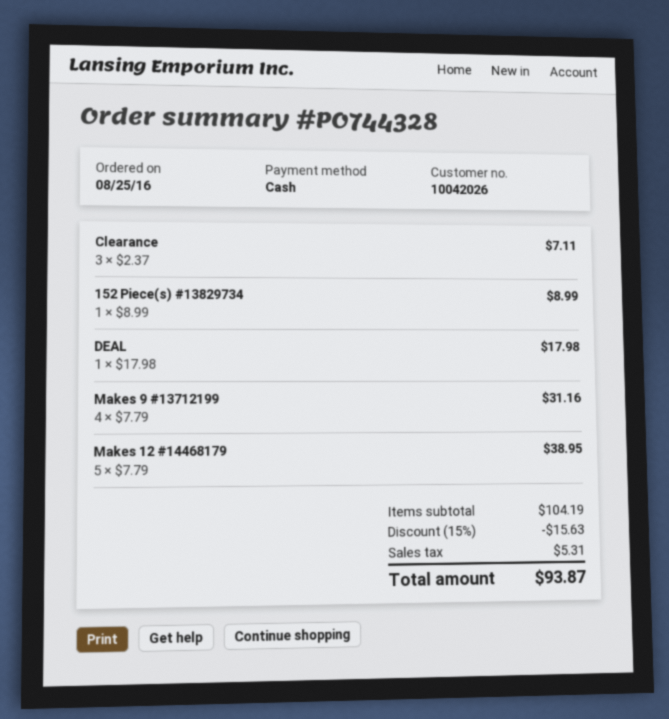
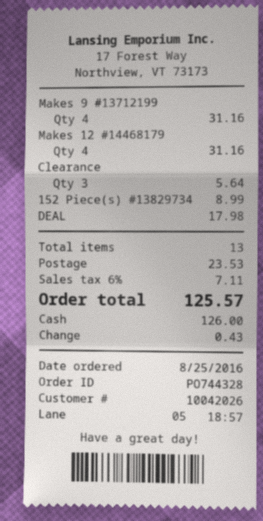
Clearance: 3 for 7.11 -> 3 for 5.64
Makes 12 #14468179: 5 for 38.95 -> 4 for 31.16
discount: 15% = 15.63 -> none
shipping: none -> 23.53
tax: 5.31 -> 7.11
total: 93.87 -> 125.57

